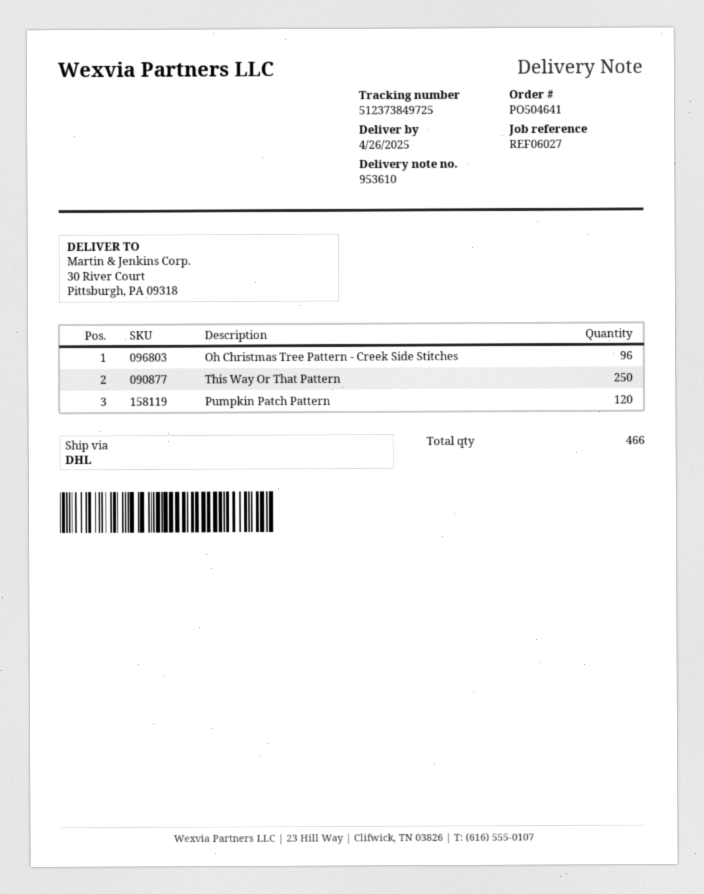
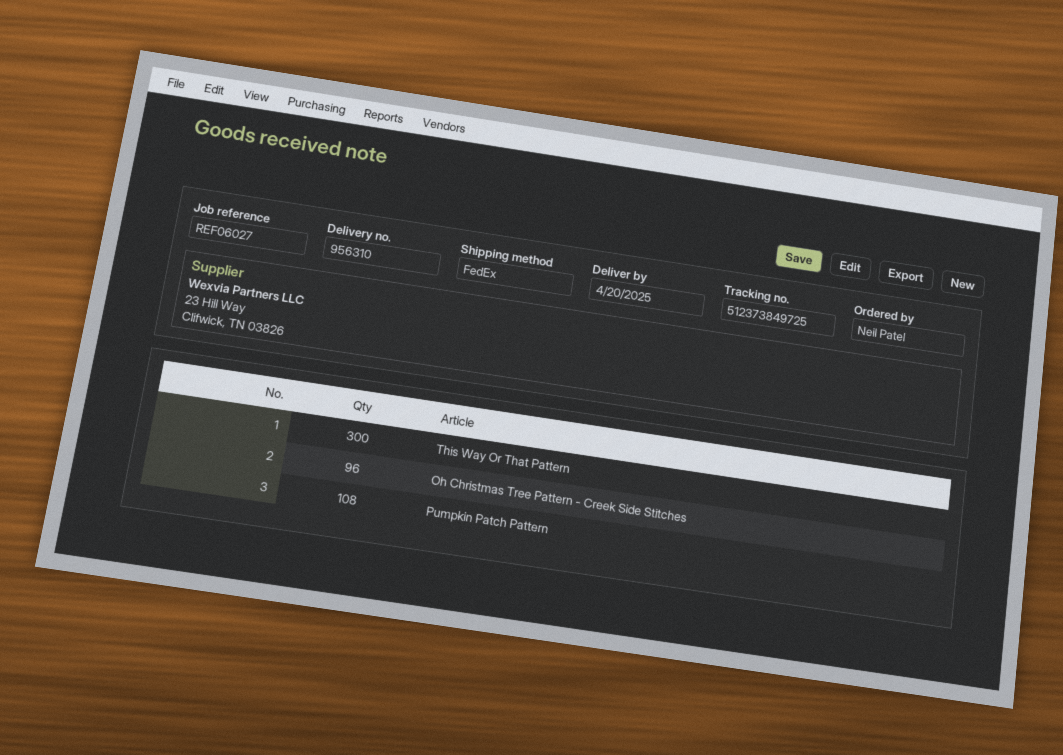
delivery note number: 953610 -> 956310
delivery date: 2025-04-26 -> 2025-04-20
shipping method: DHL -> FedEx
This Way Or That Pattern: 250 -> 300
Pumpkin Patch Pattern: 120 -> 108

